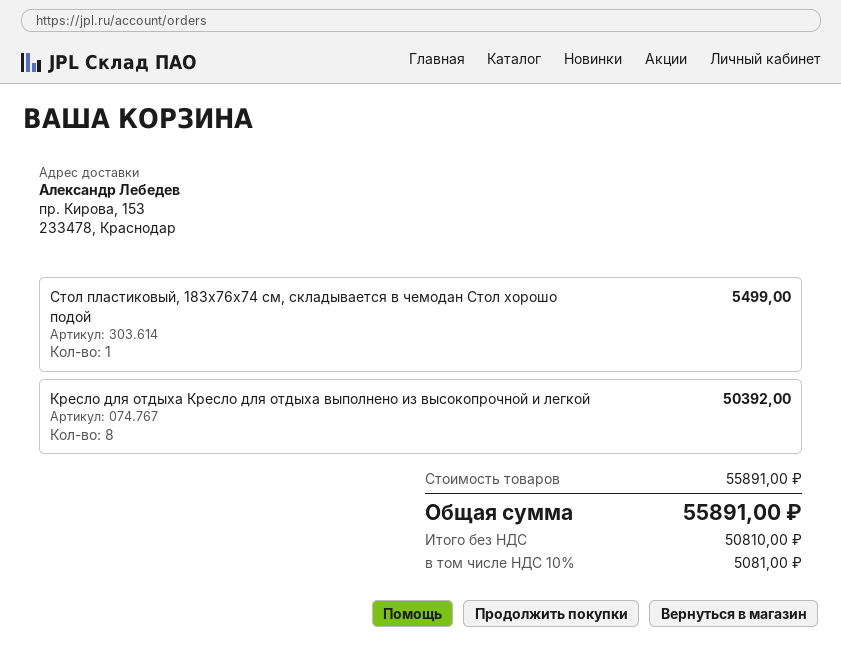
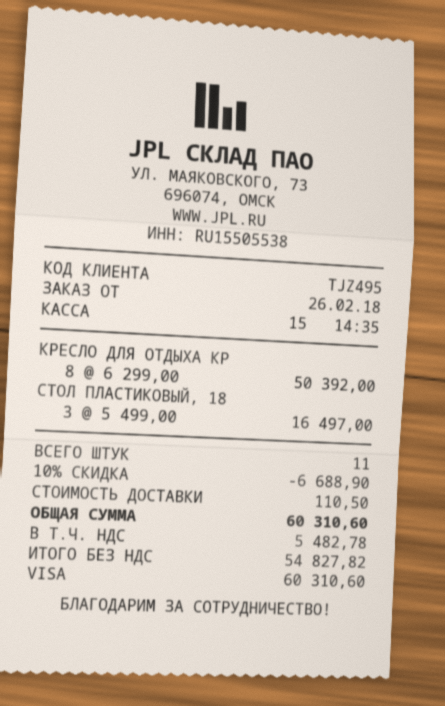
Стол пластиковый, 183x76x74 см, складывается в чемодан Стол хорошо подой: 1 for 5499.00 -> 3 for 16497.00
discount: none -> 10% = 6688.90
shipping: none -> 110.50
net: 50810.00 -> 54827.82
tax: 5081.00 -> 5482.78
total: 55891.00 -> 60310.60

